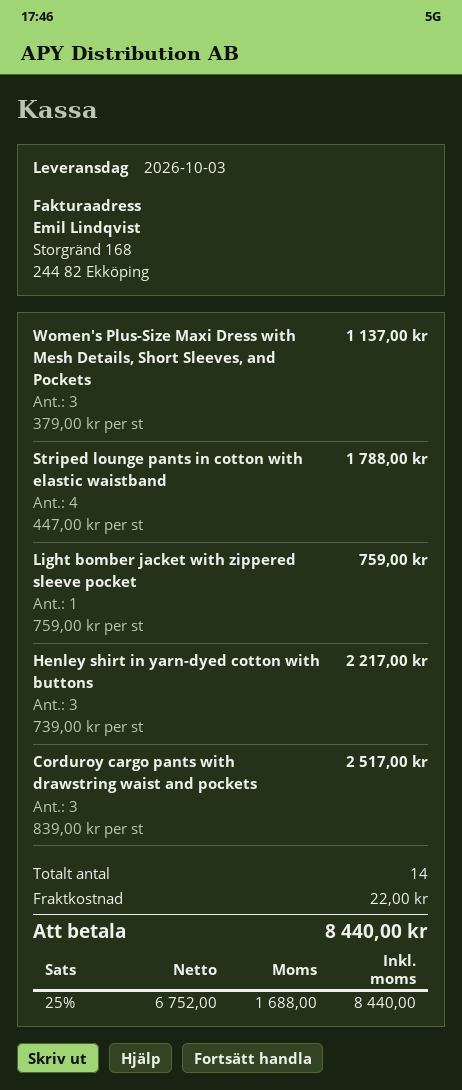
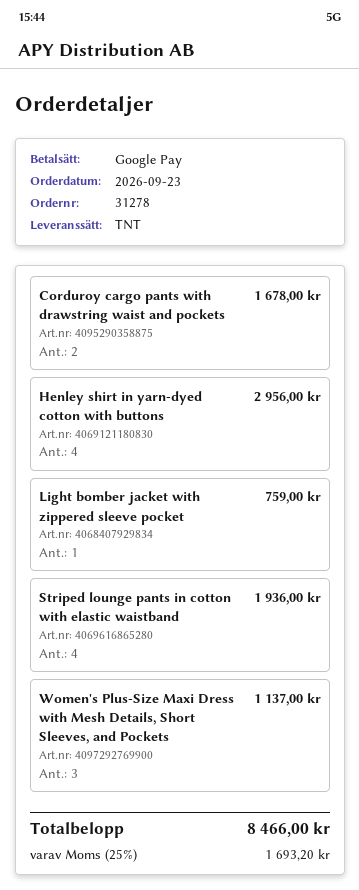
Striped lounge pants in cotton with elastic waistband: 4 for 1788.00 -> 4 for 1936.00
Henley shirt in yarn-dyed cotton with buttons: 3 for 2217.00 -> 4 for 2956.00
Corduroy cargo pants with drawstring waist and pockets: 3 for 2517.00 -> 2 for 1678.00
shipping: 22.00 -> none
tax: 25% = 1688.00 -> 25% = 1693.20
total: 8440.00 -> 8466.00

